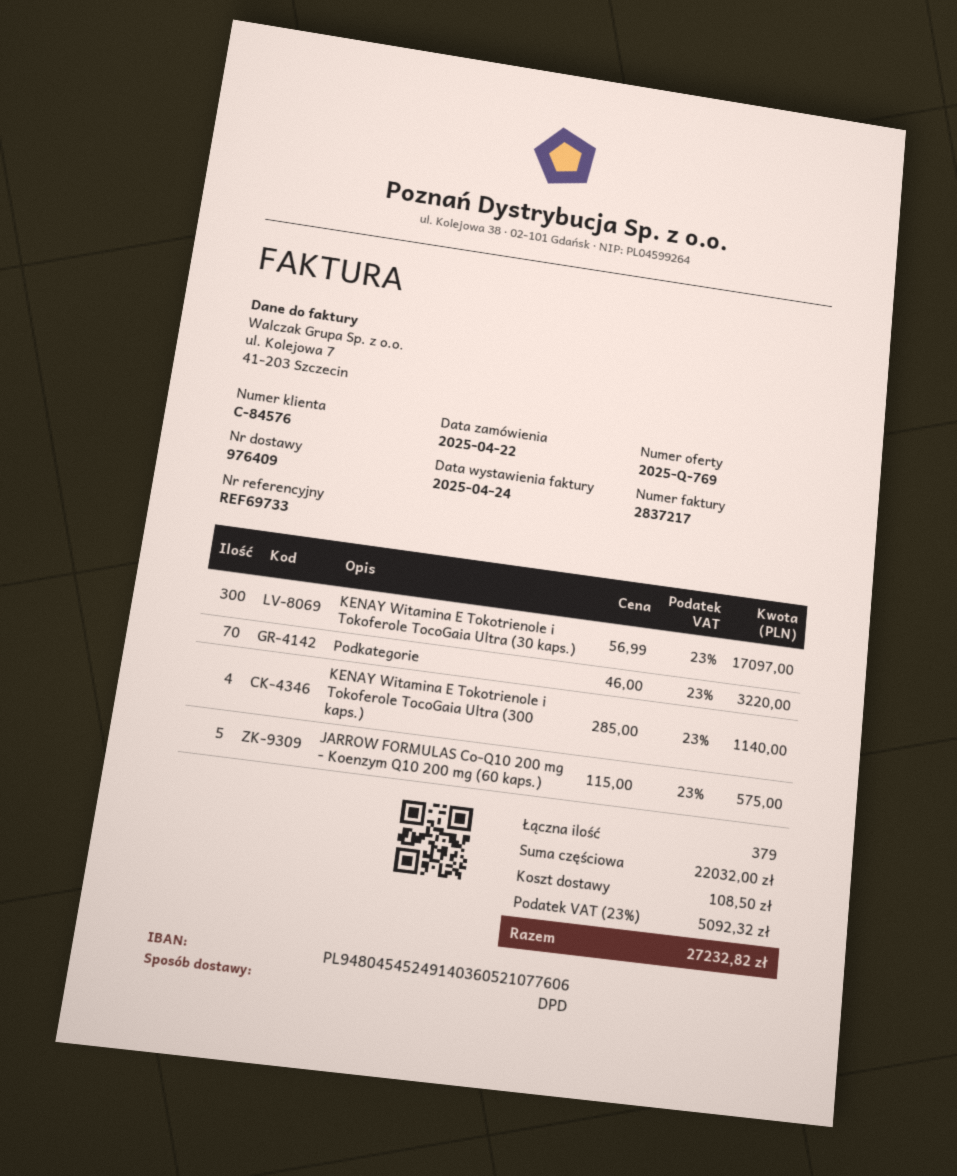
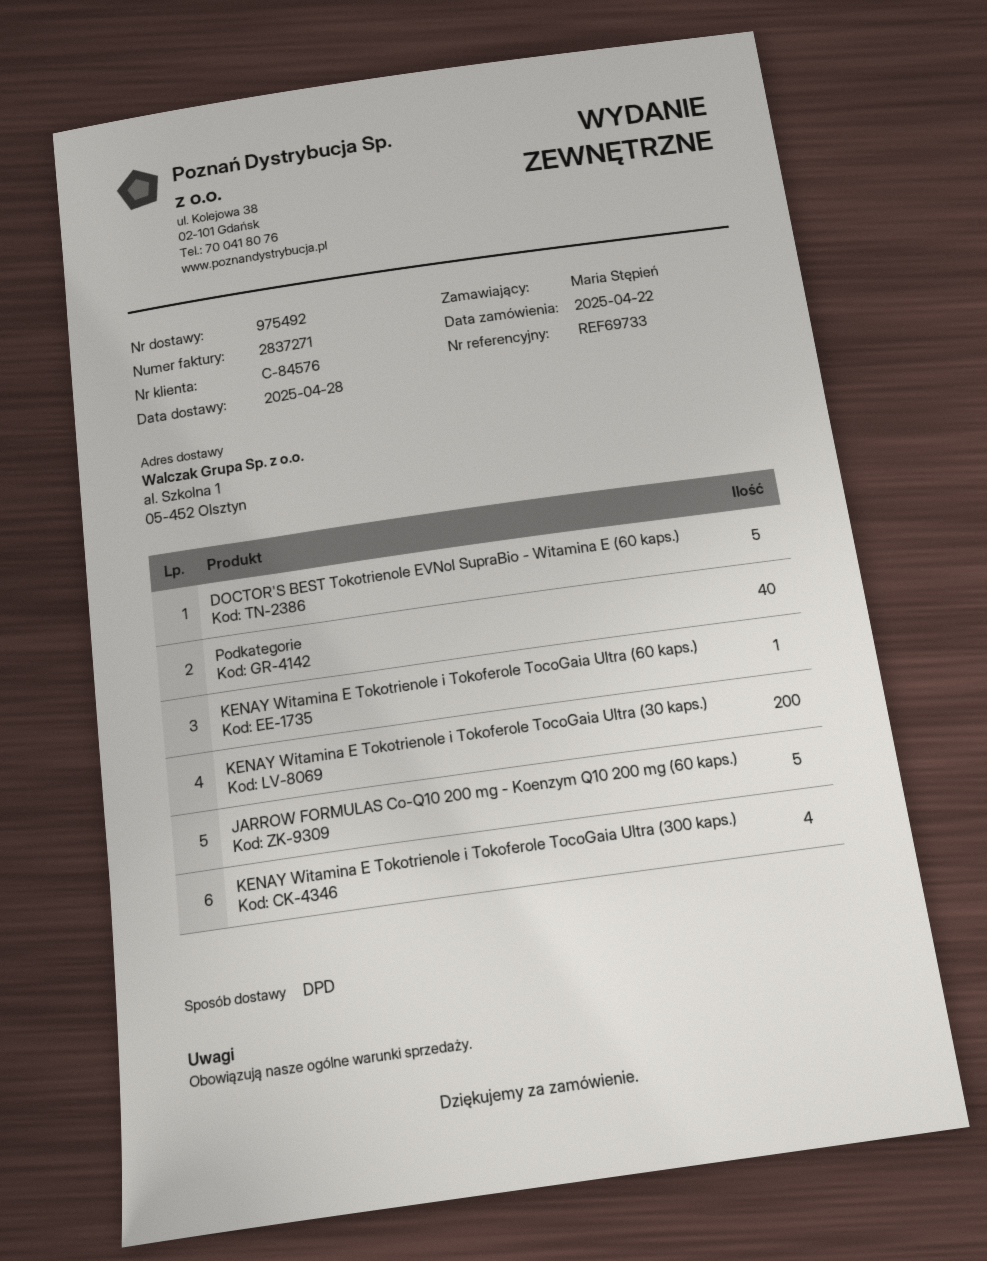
delivery note number: 976409 -> 975492
invoice number: 2837217 -> 2837271
KENAY Witamina E Tokotrienole i Tokoferole TocoGaia Ultra (30 kaps.): 300 -> 200
Podkategorie: 70 -> 40
DOCTOR'S BEST Tokotrienole EVNol SupraBio - Witamina E (60 kaps.): none -> 5
KENAY Witamina E Tokotrienole i Tokoferole TocoGaia Ultra (60 kaps.): none -> 1

